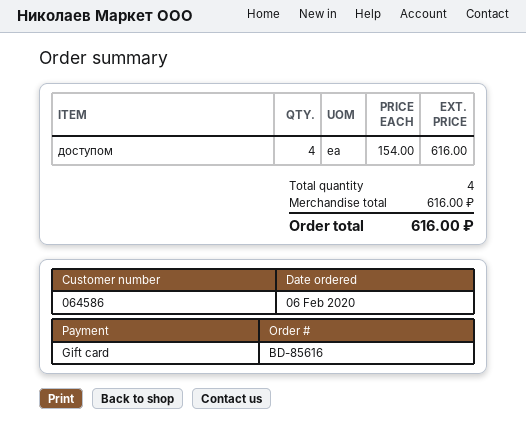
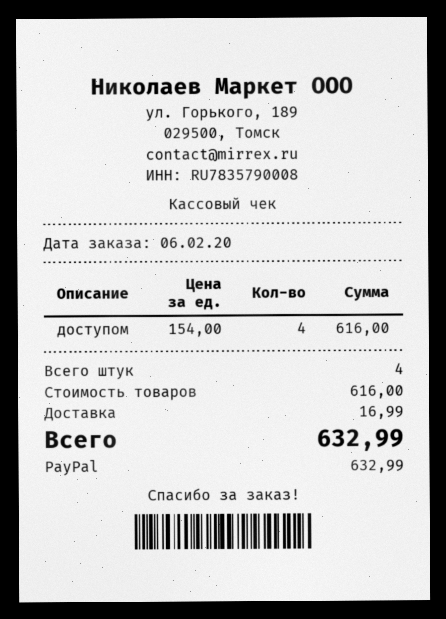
payment method: gift card -> PayPal
shipping: none -> 16.99
total: 616.00 -> 632.99

